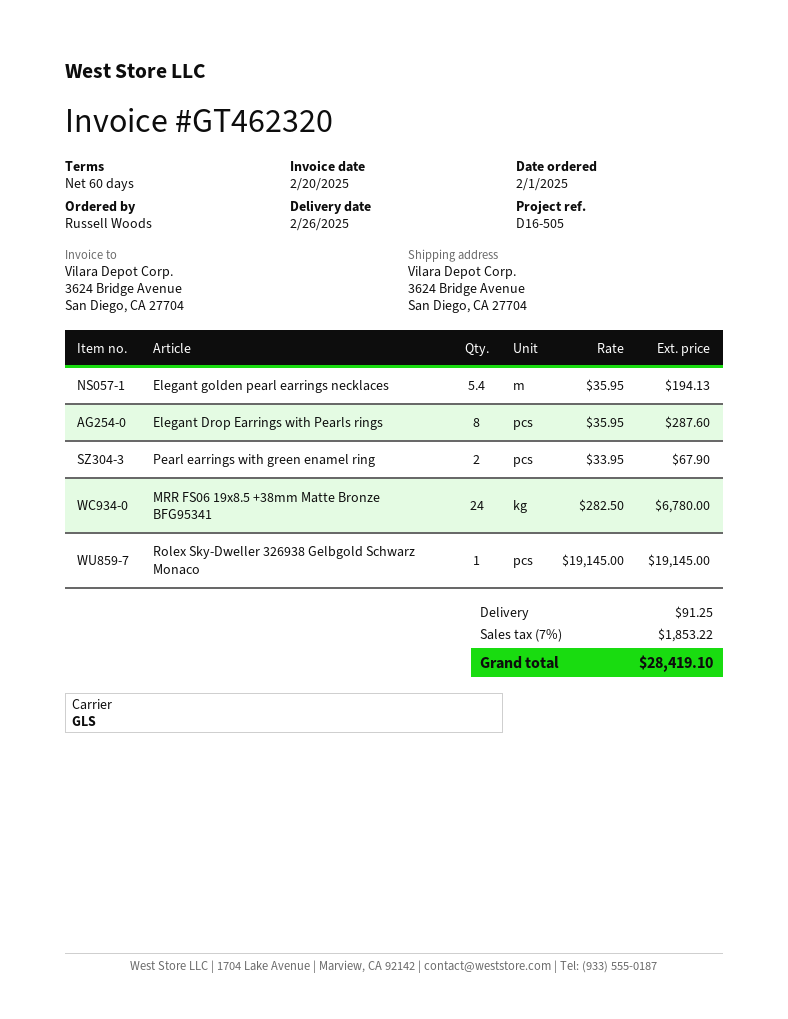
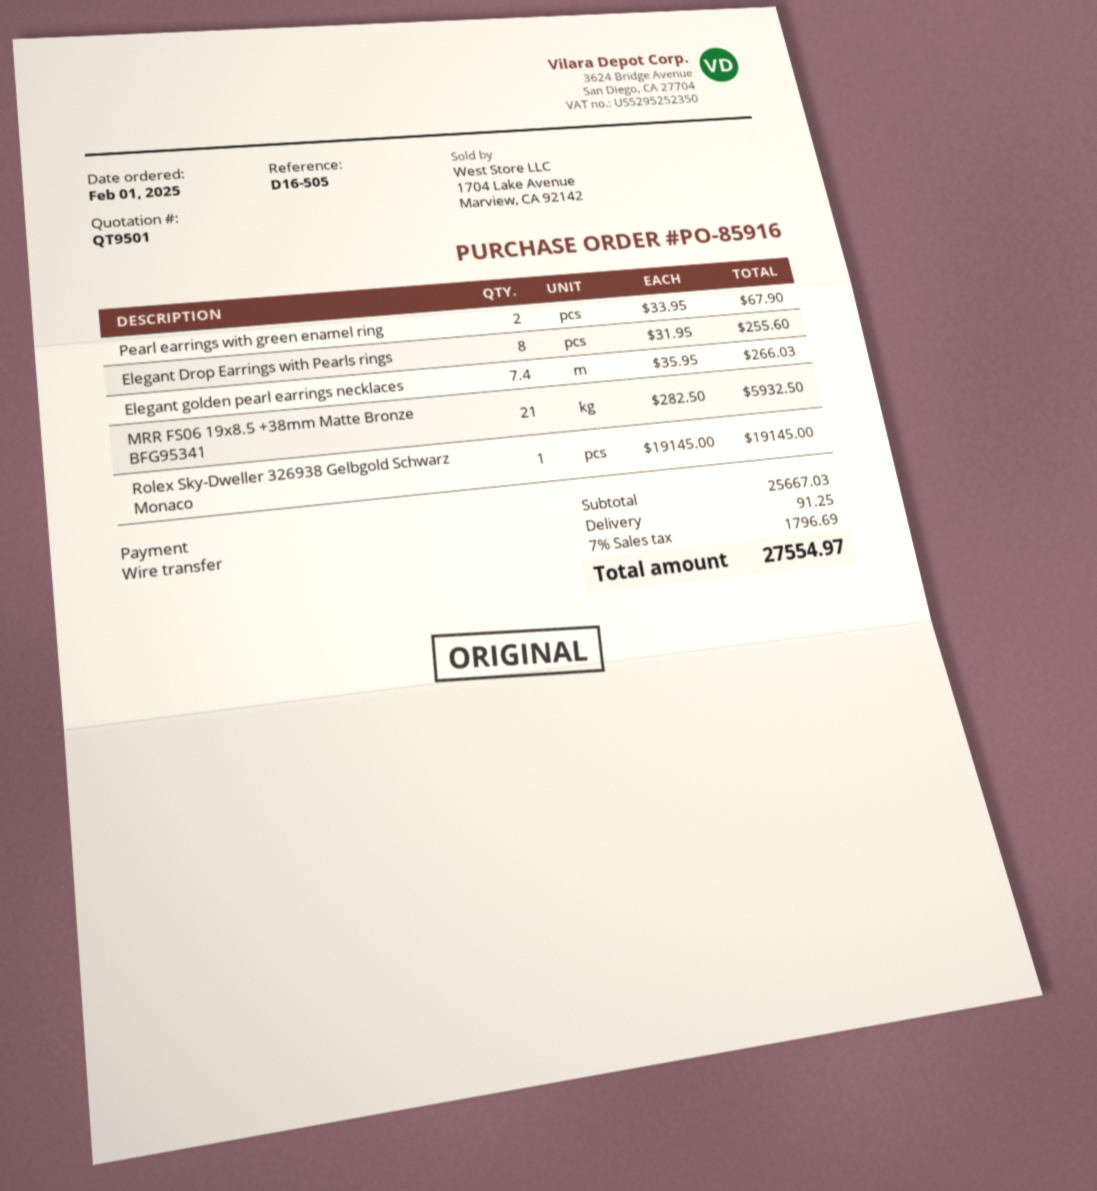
Elegant golden pearl earrings necklaces: 5.4 x 35.95 = 194.13 -> 7.4 x 35.95 = 266.03
Elegant Drop Earrings with Pearls rings: 8 x 35.95 = 287.60 -> 8 x 31.95 = 255.60
MRR FS06 19x8.5 +38mm Matte Bronze BFG95341: 24 x 282.50 = 6780.00 -> 21 x 282.50 = 5932.50
tax: 7% = 1853.22 -> 7% = 1796.69
total: 28419.10 -> 27554.97

